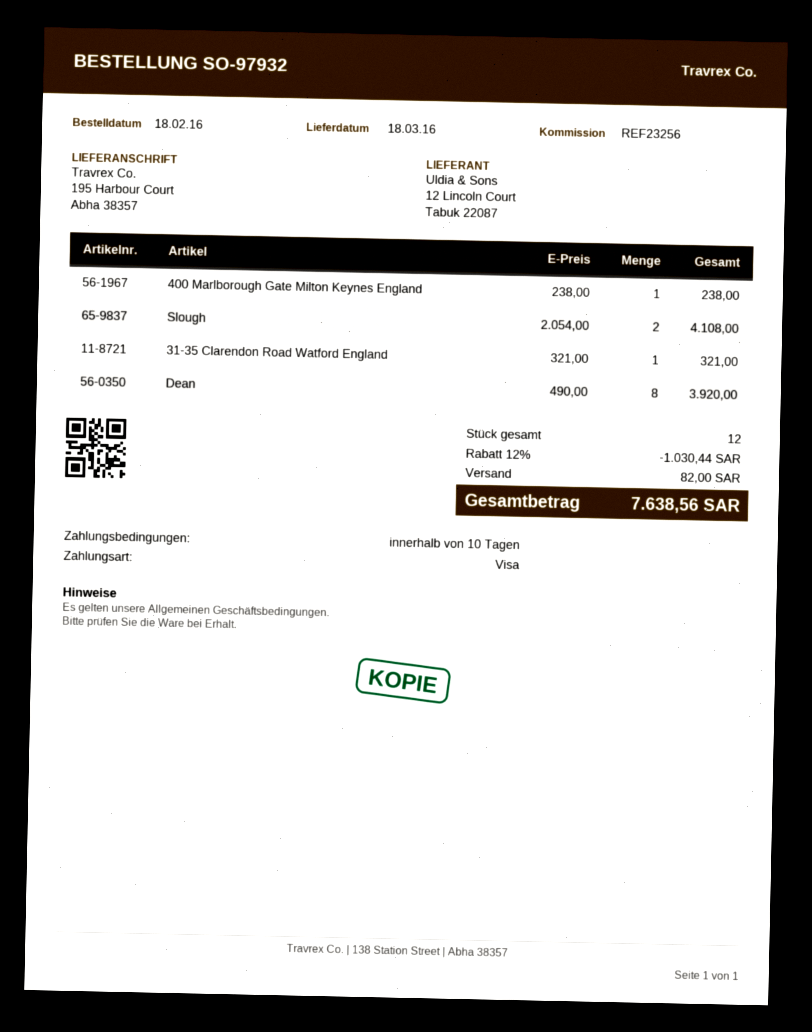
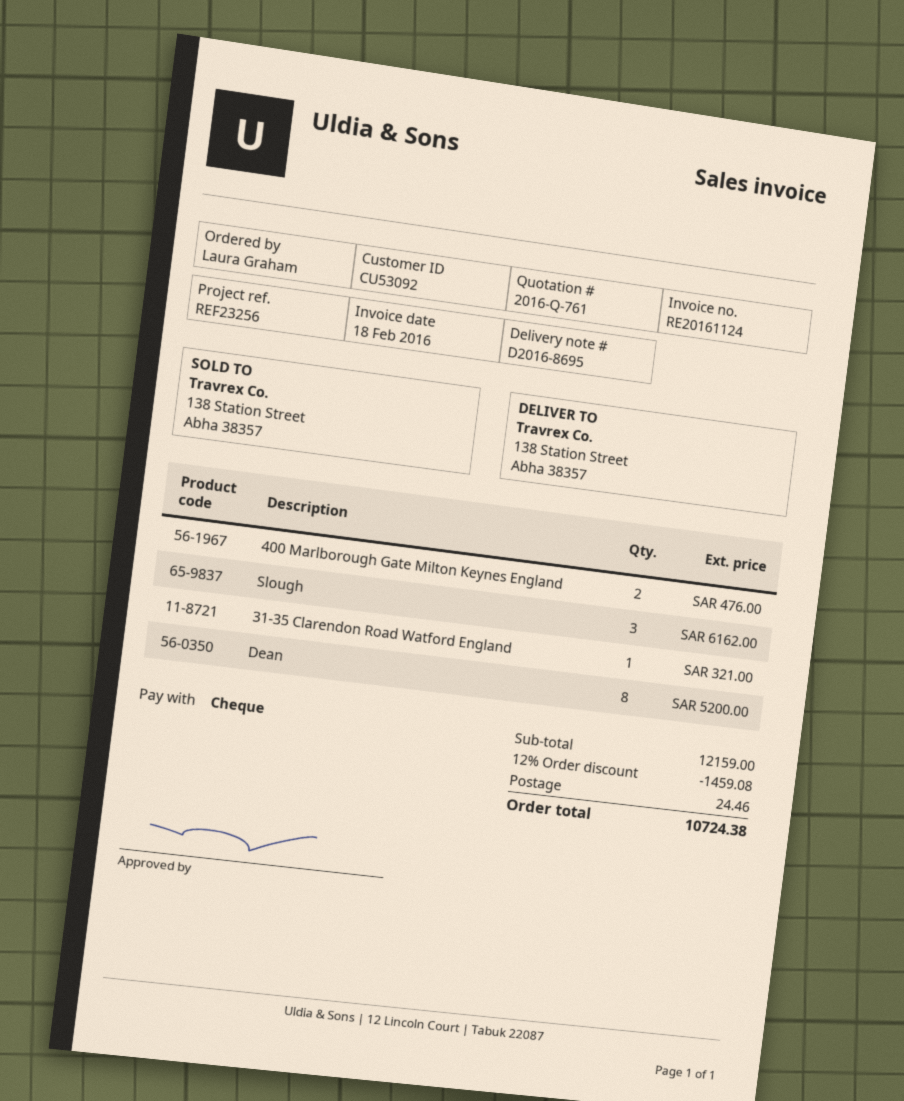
payment method: Visa -> cheque
ship to: 195 Harbour Court, Abha 38357 -> 138 Station Street, Abha 38357
400 Marlborough Gate Milton Keynes England: 1 for 238.00 -> 2 for 476.00
Slough: 2 for 4108.00 -> 3 for 6162.00
Dean: 8 for 3920.00 -> 8 for 5200.00
discount: 12% = 1030.44 -> 12% = 1459.08
shipping: 82.00 -> 24.46
total: 7638.56 -> 10724.38

